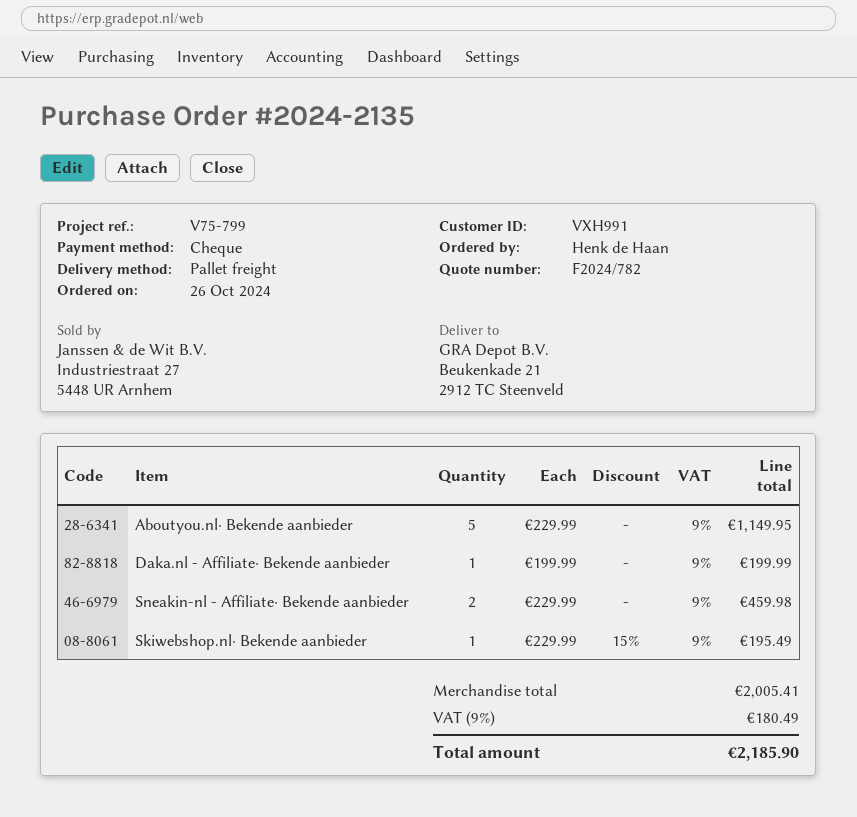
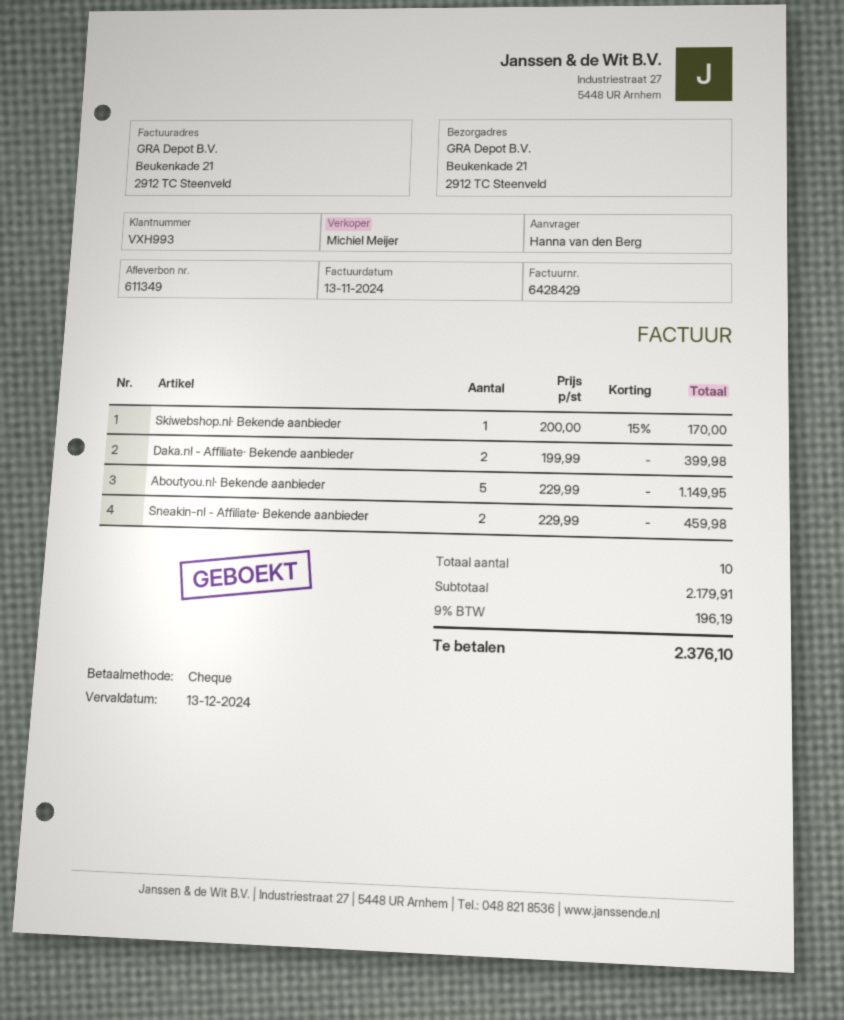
customer number: VXH991 -> VXH993
ordered by: Henk de Haan -> Hanna van den Berg
Daka.nl - Affiliate· Bekende aanbieder: 1 x 199.99 = 199.99 -> 2 x 199.99 = 399.98
Skiwebshop.nl· Bekende aanbieder: 1 x 229.99 - 15% = 195.49 -> 1 x 200.00 - 15% = 170.00
subtotal: 2005.41 -> 2179.91
tax: 9% = 180.49 -> 9% = 196.19
total: 2185.90 -> 2376.10

